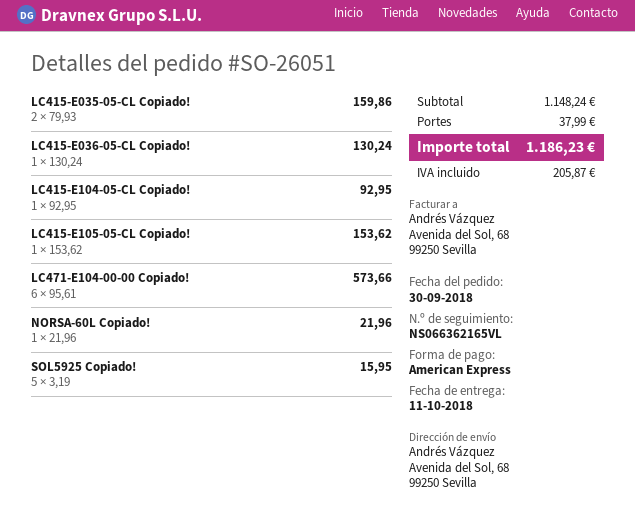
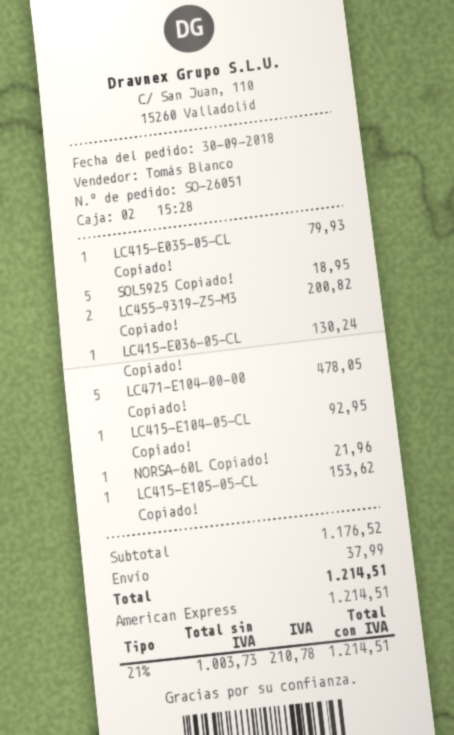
LC415-E035-05-CL Copiado!: 2 for 159.86 -> 1 for 79.93
LC471-E104-00-00 Copiado!: 6 for 573.66 -> 5 for 478.05
SOL5925 Copiado!: 5 for 15.95 -> 5 for 18.95
LC455-9319-Z5-M3 Copiado!: none -> 2 for 200.82
subtotal: 1148.24 -> 1176.52
tax: 205.87 -> 210.78
total: 1186.23 -> 1214.51

